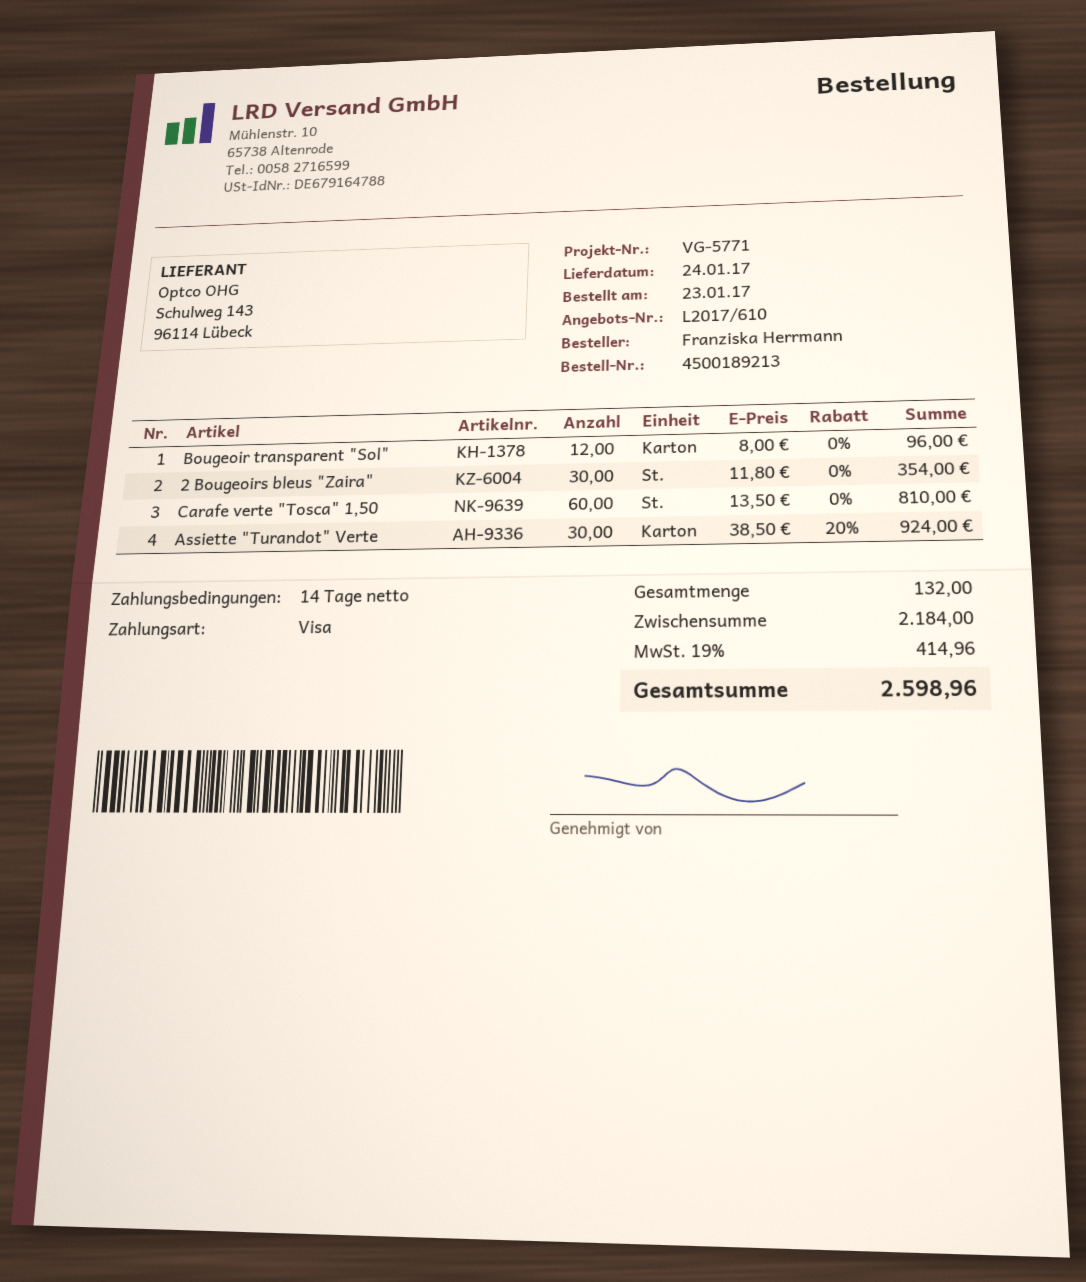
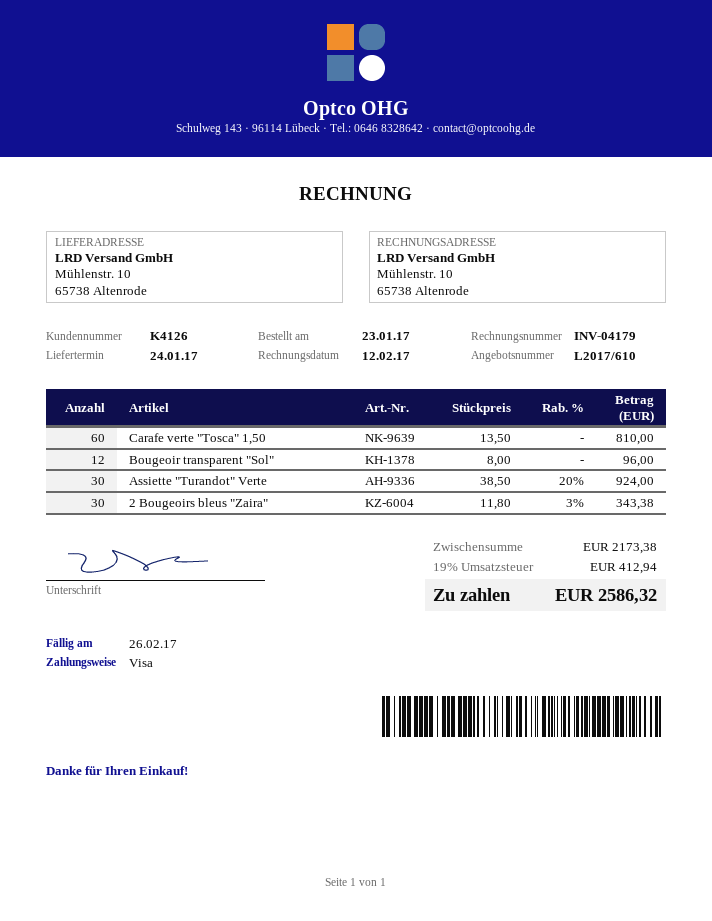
2 Bougeoirs bleus "Zaira": 30 x 11.80 = 354.00 -> 30 x 11.80 - 3% = 343.38
subtotal: 2184.00 -> 2173.38
tax: 19% = 414.96 -> 19% = 412.94
total: 2598.96 -> 2586.32

